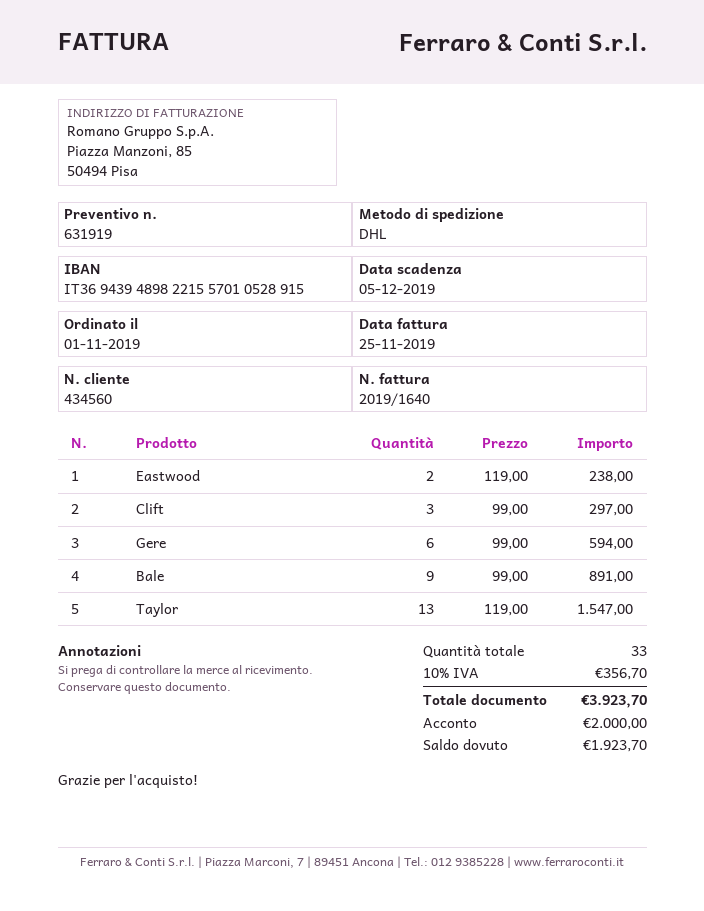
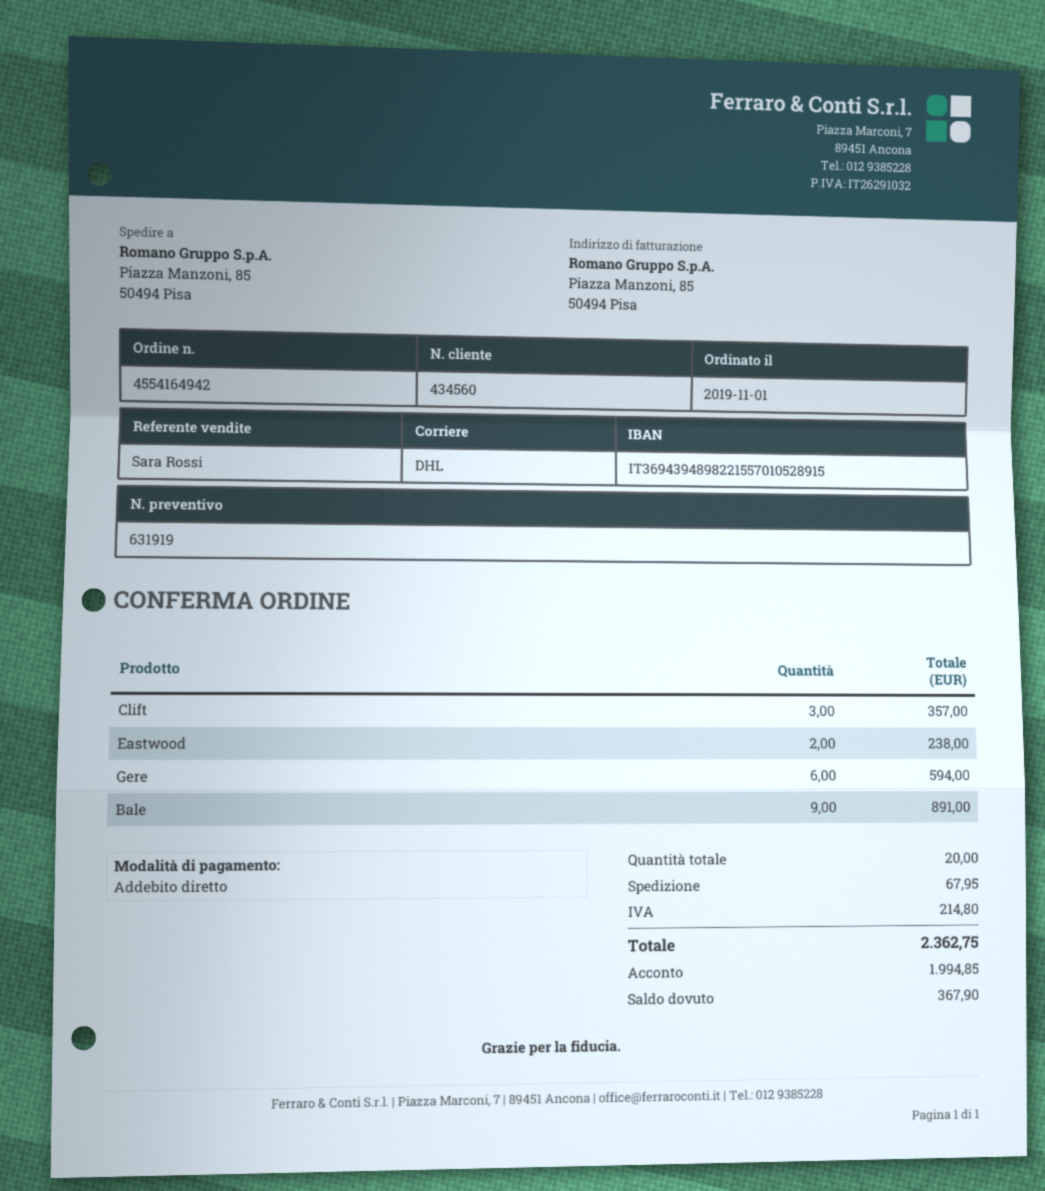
Clift: 3 for 297.00 -> 3 for 357.00
Taylor: 13 for 1547.00 -> none
total quantity: 33 -> 20
shipping: none -> 67.95
tax: 356.70 -> 214.80
total: 3923.70 -> 2362.75
deposit: 2000.00 -> 1994.85
balance: 1923.70 -> 367.90

